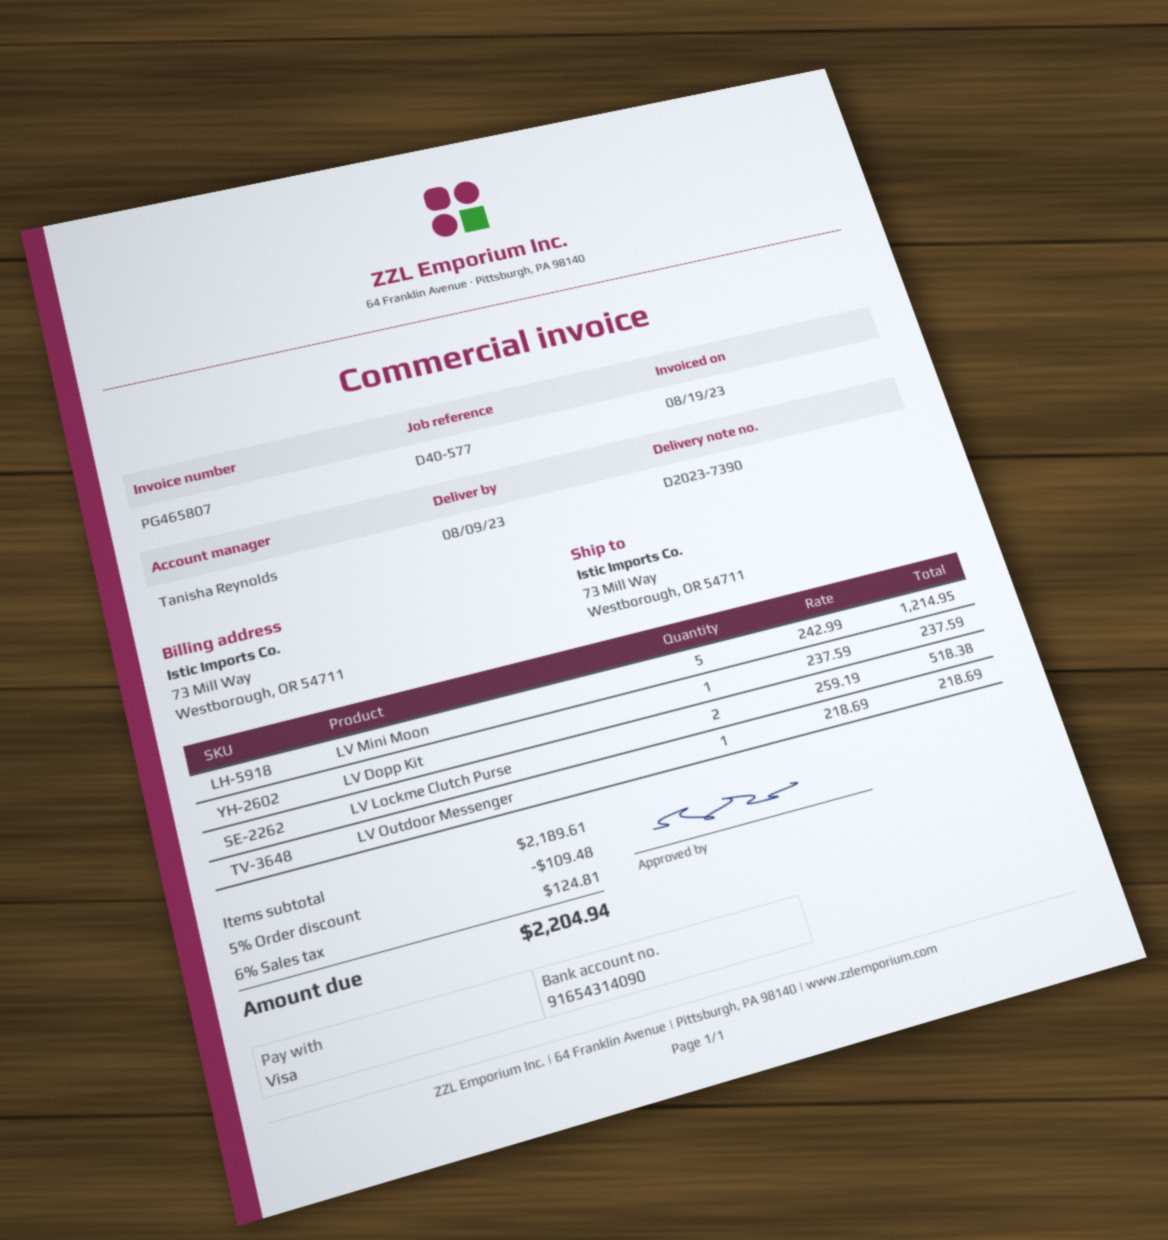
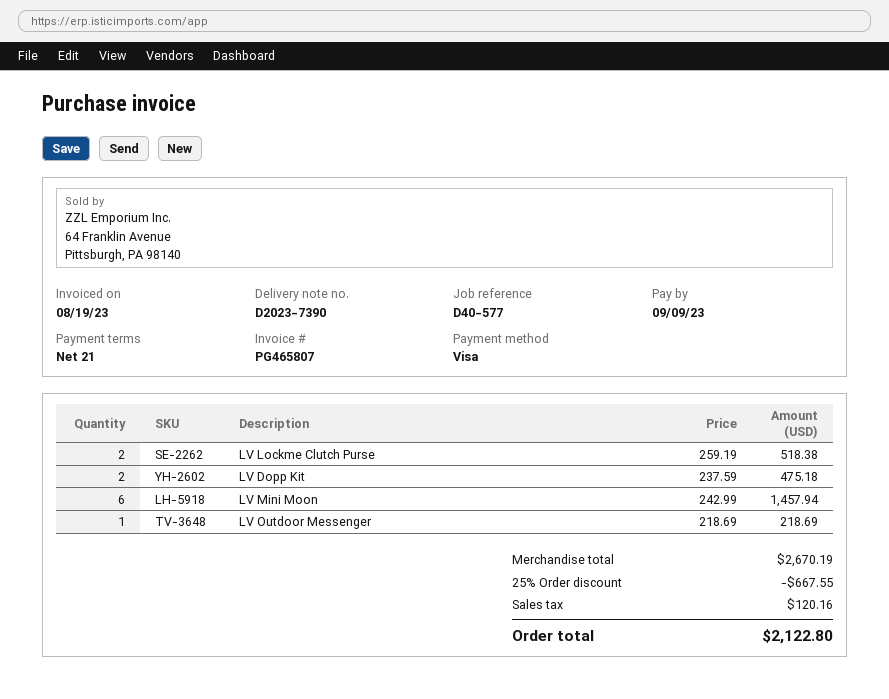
LV Mini Moon: 5 x 242.99 = 1214.95 -> 6 x 242.99 = 1457.94
LV Dopp Kit: 1 x 237.59 = 237.59 -> 2 x 237.59 = 475.18
subtotal: 2189.61 -> 2670.19
discount: 5% = 109.48 -> 25% = 667.55
tax: 124.81 -> 120.16
total: 2204.94 -> 2122.80

